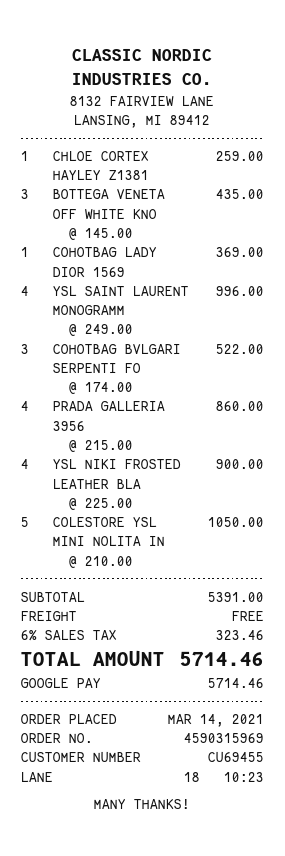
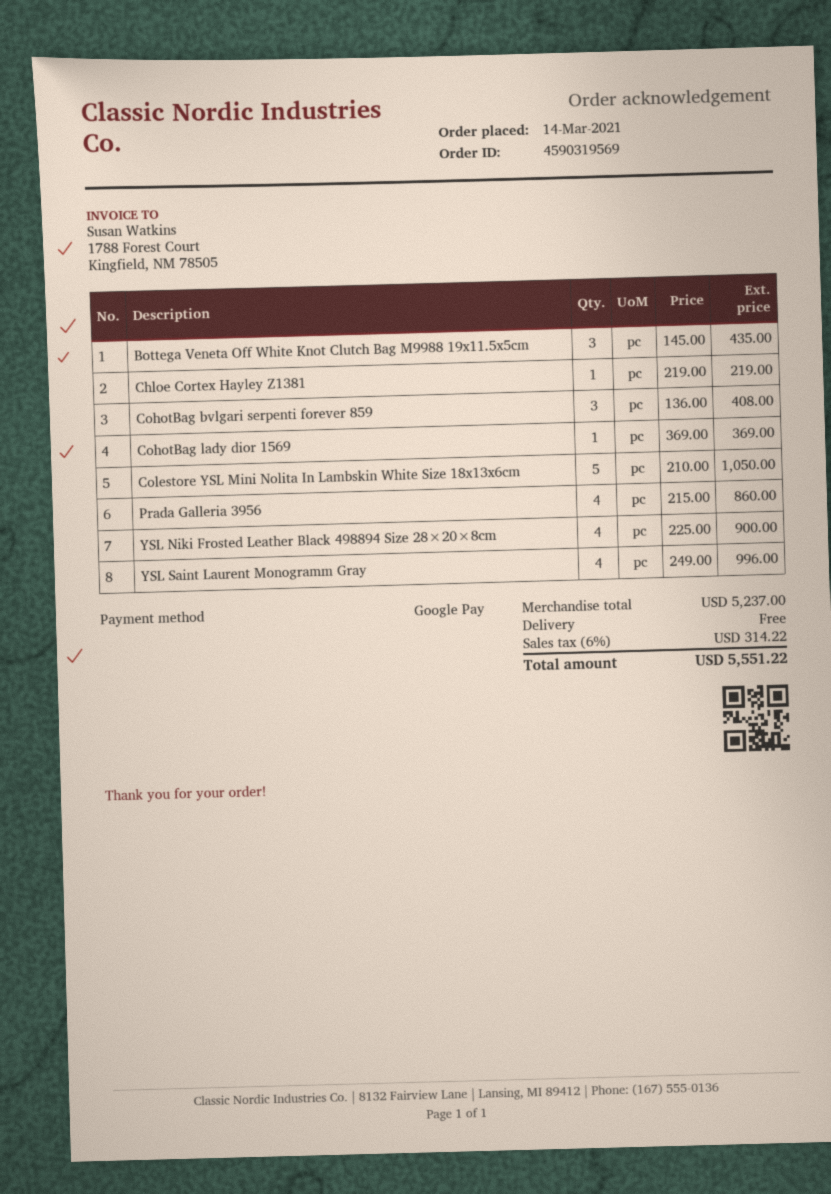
order number: 4590315969 -> 4590319569
CHLOE CORTEX HAYLEY Z1381: 1 x 259.00 = 259.00 -> 1 x 219.00 = 219.00
COHOTBAG BVLGARI SERPENTI FO: 3 x 174.00 = 522.00 -> 3 x 136.00 = 408.00
subtotal: 5391.00 -> 5237.00
tax: 6% = 323.46 -> 6% = 314.22
total: 5714.46 -> 5551.22

